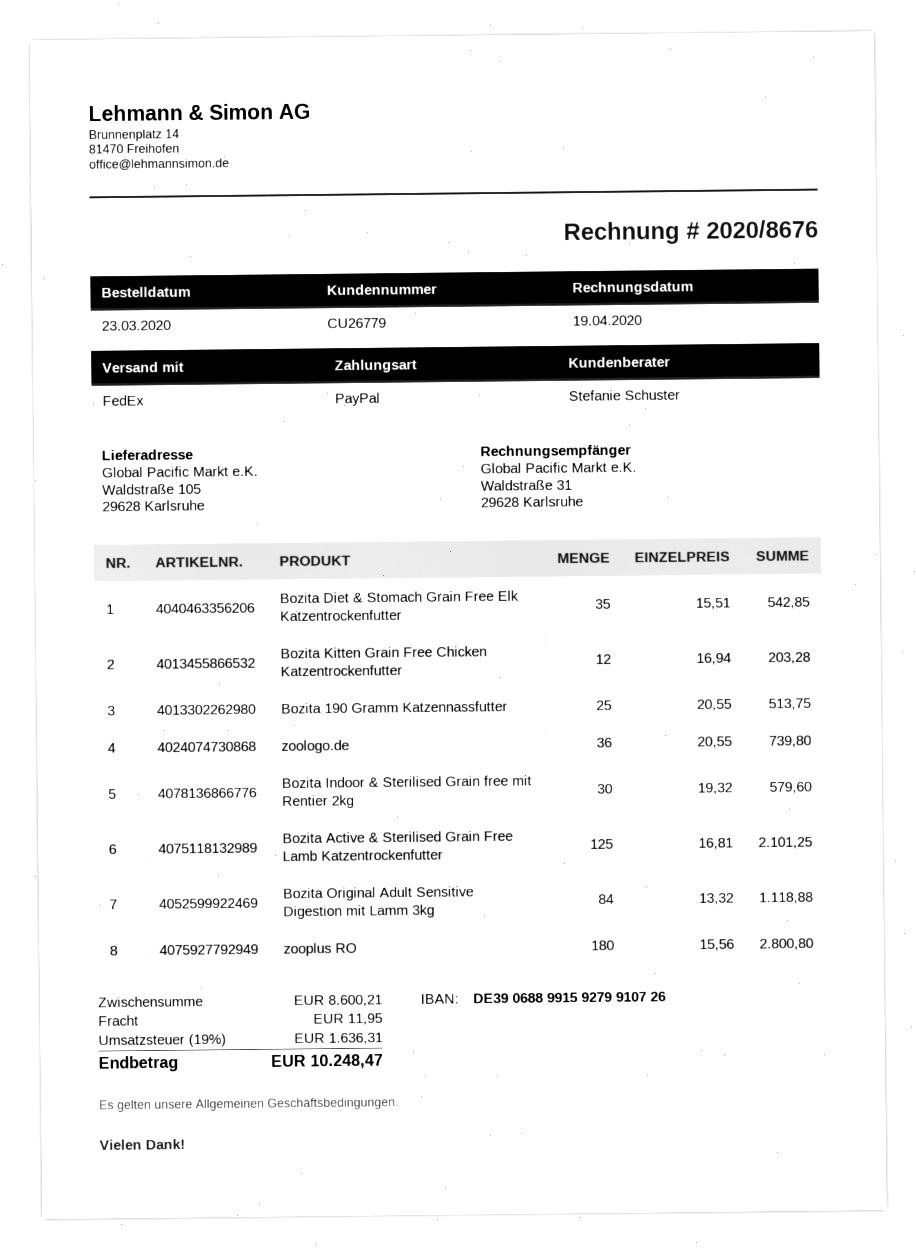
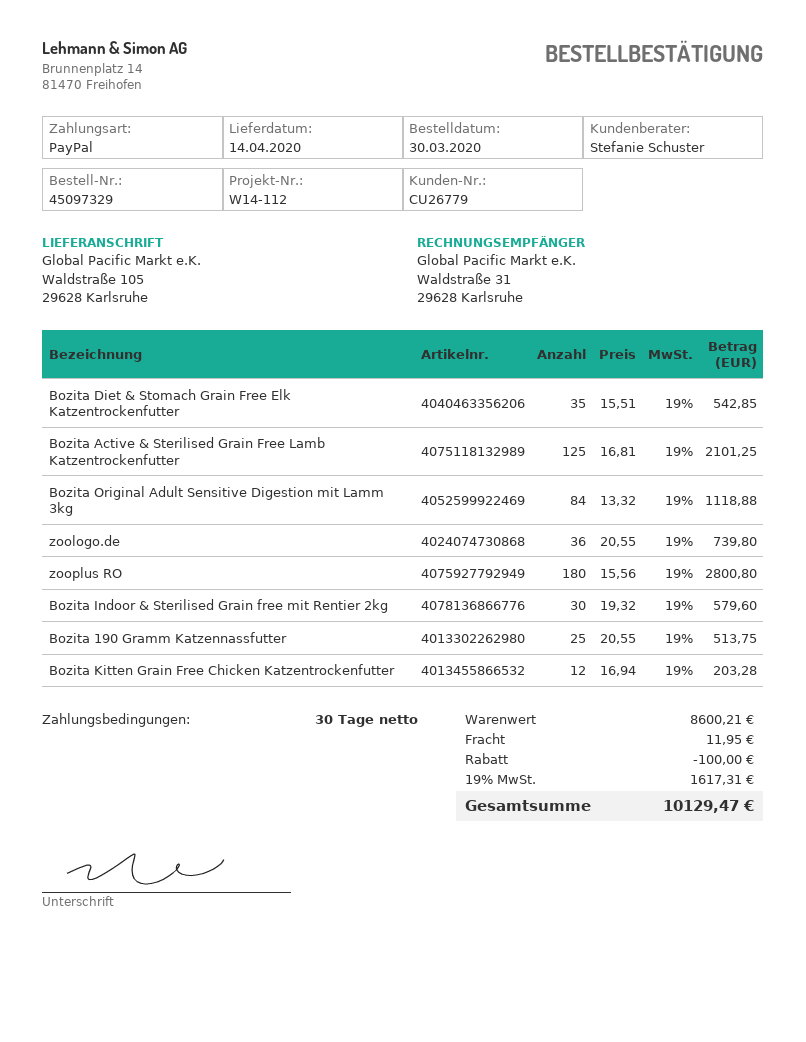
order date: 2020-03-23 -> 2020-03-30
discount: none -> 100.00
tax: 19% = 1636.31 -> 19% = 1617.31
total: 10248.47 -> 10129.47

